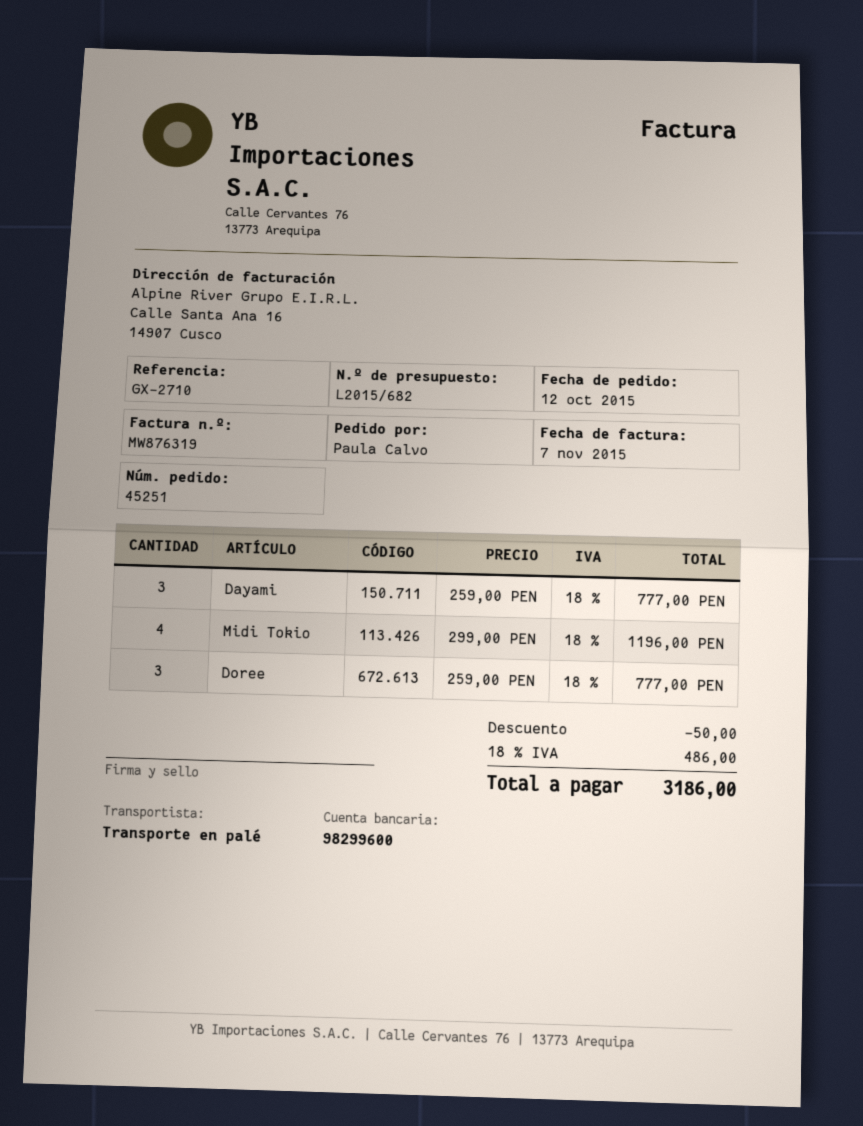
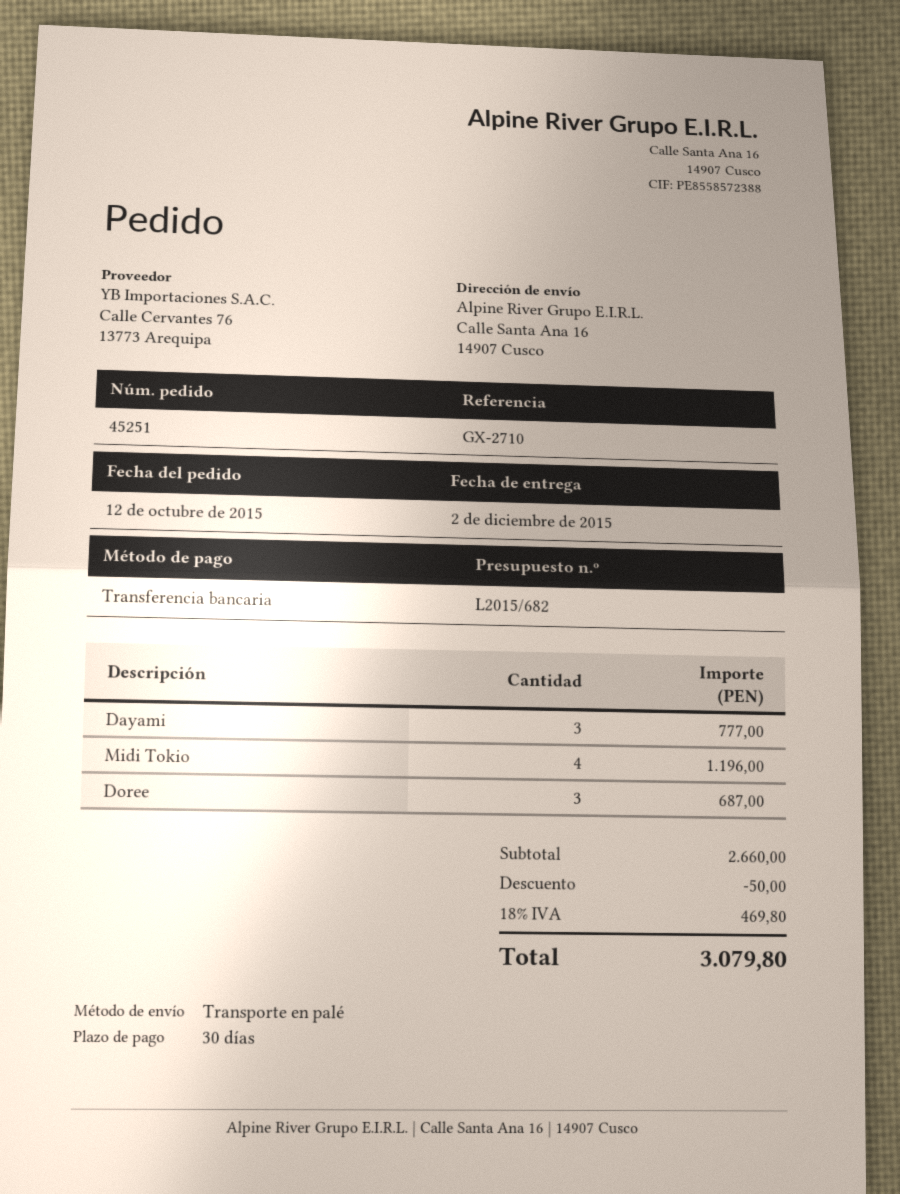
Doree: 3 for 777.00 -> 3 for 687.00
tax: 18% = 486.00 -> 18% = 469.80
total: 3186.00 -> 3079.80

